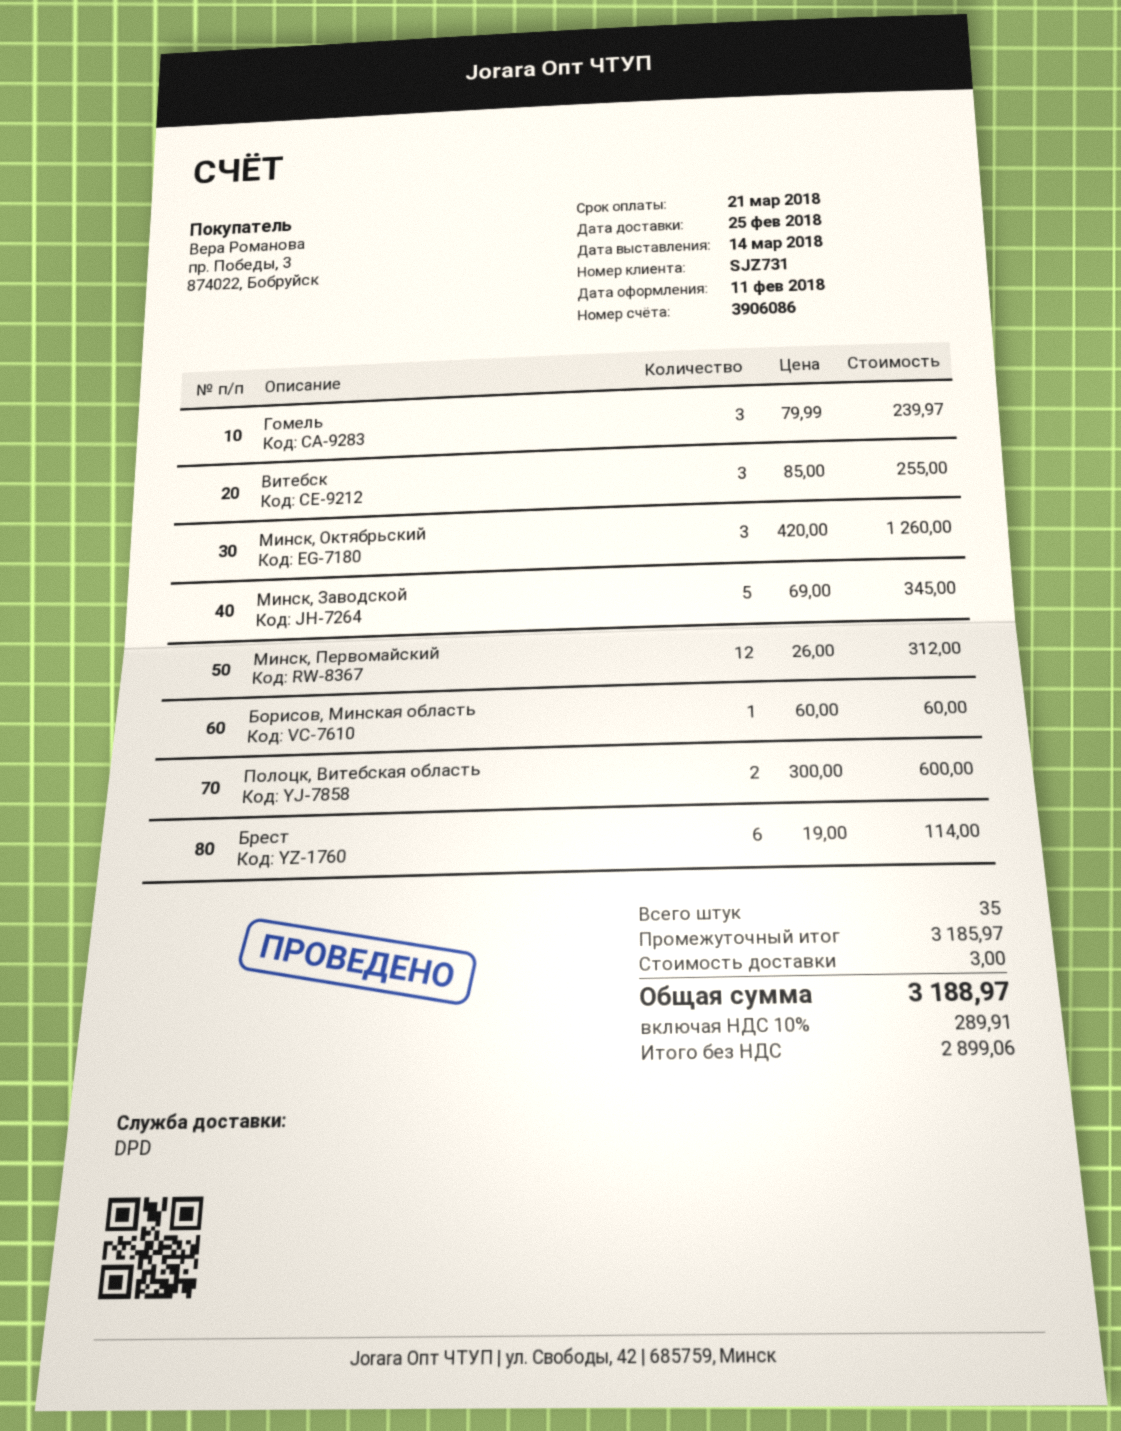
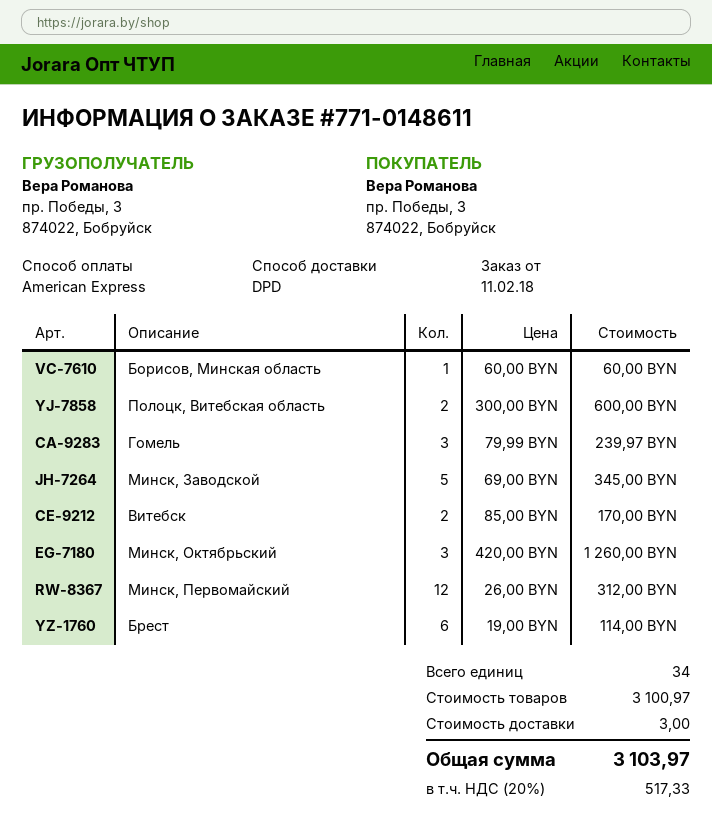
Витебск: 3 x 85.00 = 255.00 -> 2 x 85.00 = 170.00
total quantity: 35 -> 34
subtotal: 3185.97 -> 3100.97
tax: 10% = 289.91 -> 20% = 517.33
total: 3188.97 -> 3103.97

